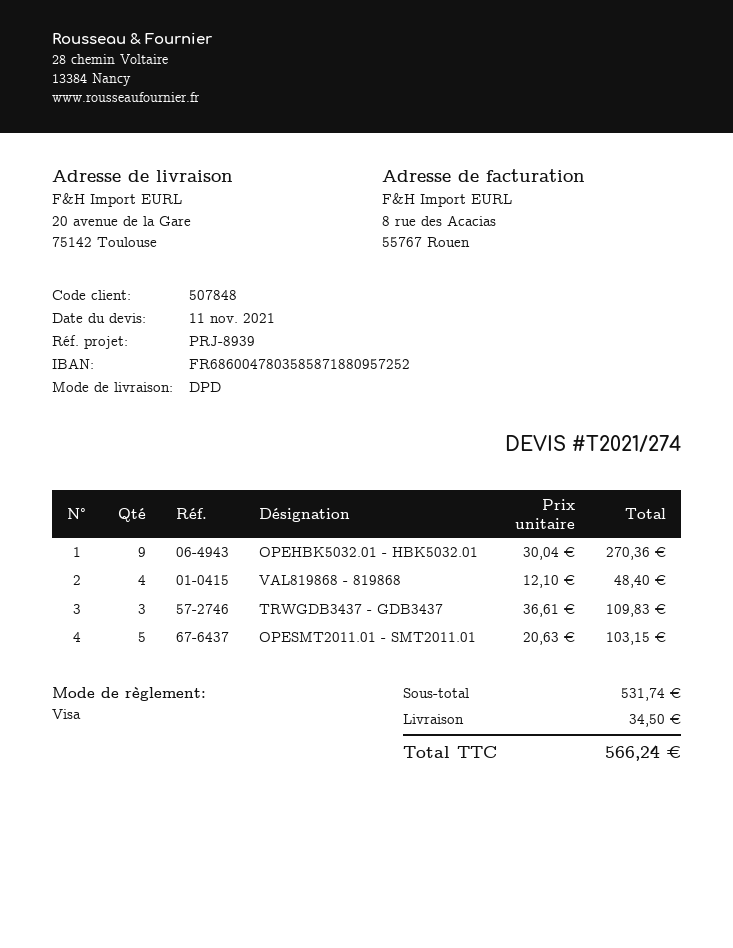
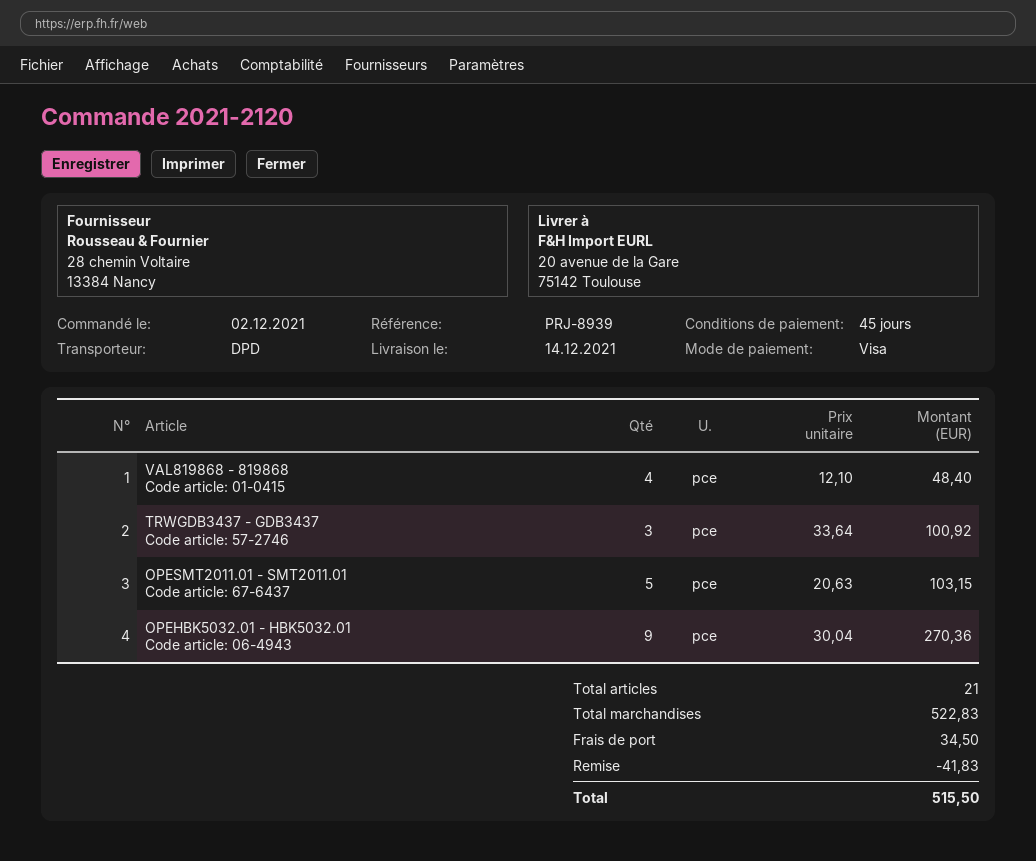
TRWGDB3437 - GDB3437: 3 x 36.61 = 109.83 -> 3 x 33.64 = 100.92
subtotal: 531.74 -> 522.83
discount: none -> 41.83
total: 566.24 -> 515.50

